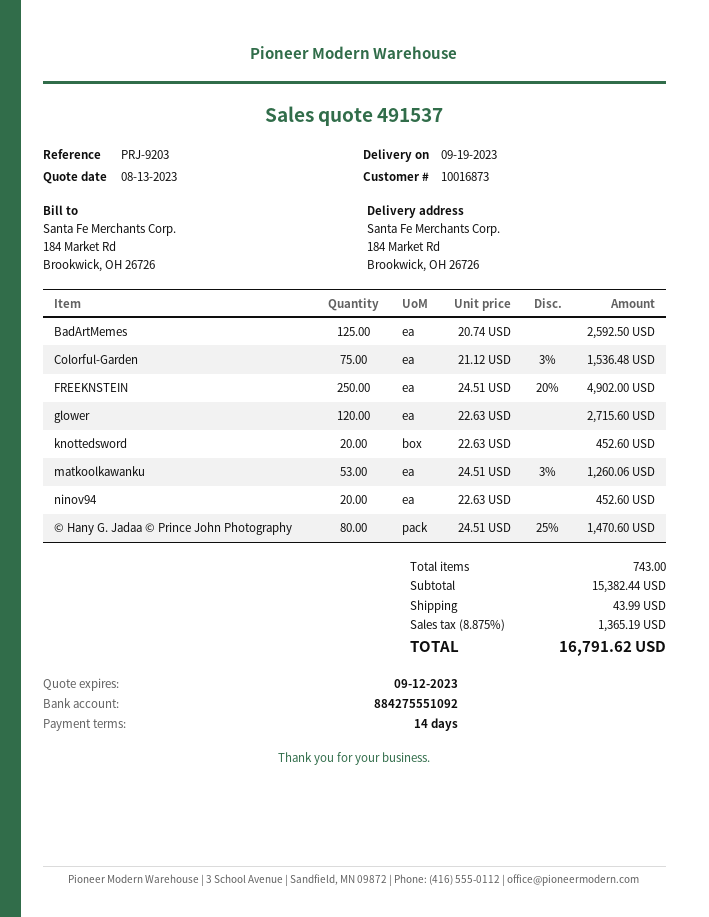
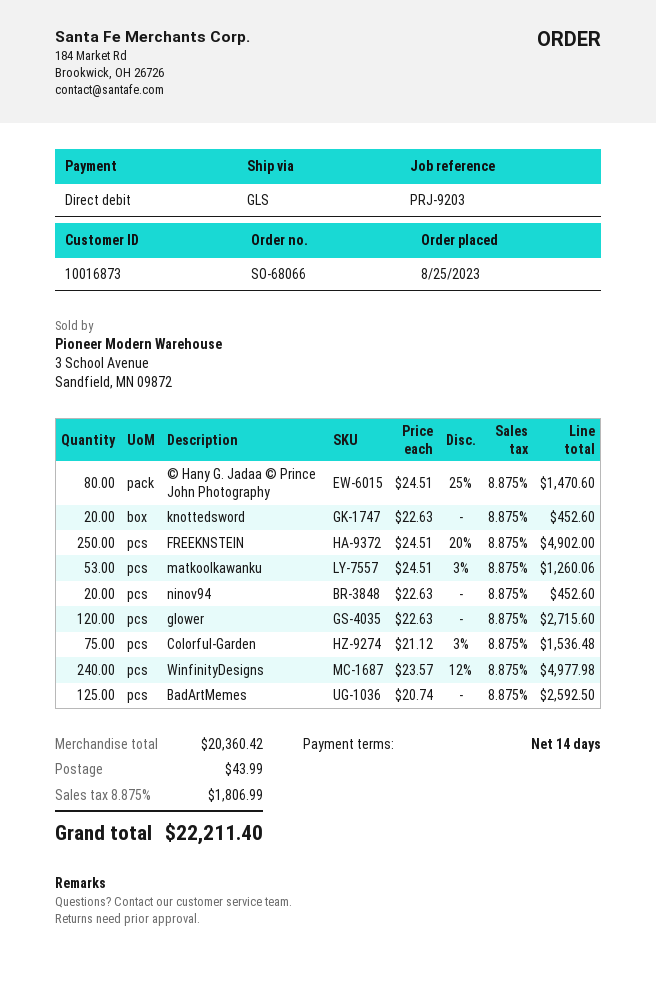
WinfinityDesigns: none -> 240 x 23.57 - 12% = 4977.98
subtotal: 15382.44 -> 20360.42
tax: 8.875% = 1365.19 -> 8.875% = 1806.99
total: 16791.62 -> 22211.40

